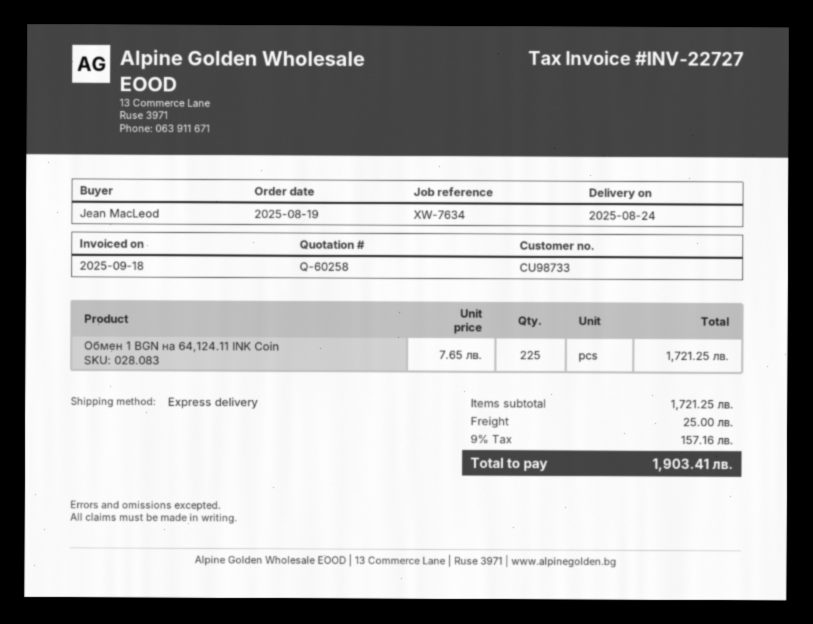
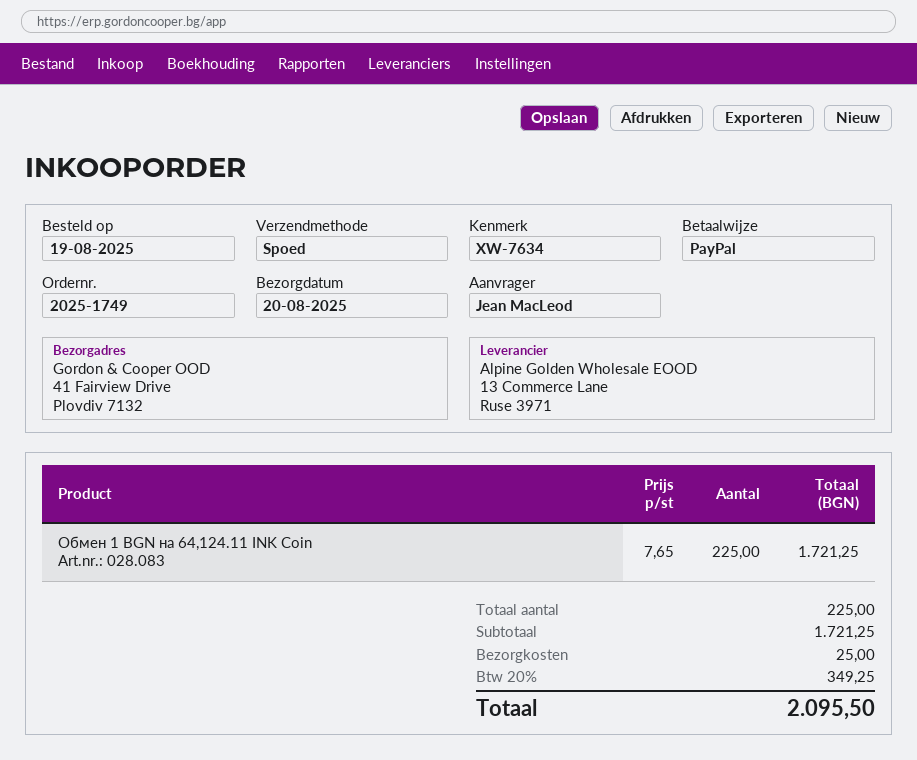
delivery date: 2025-08-24 -> 2025-08-20
tax: 9% = 157.16 -> 20% = 349.25
total: 1903.41 -> 2095.50

